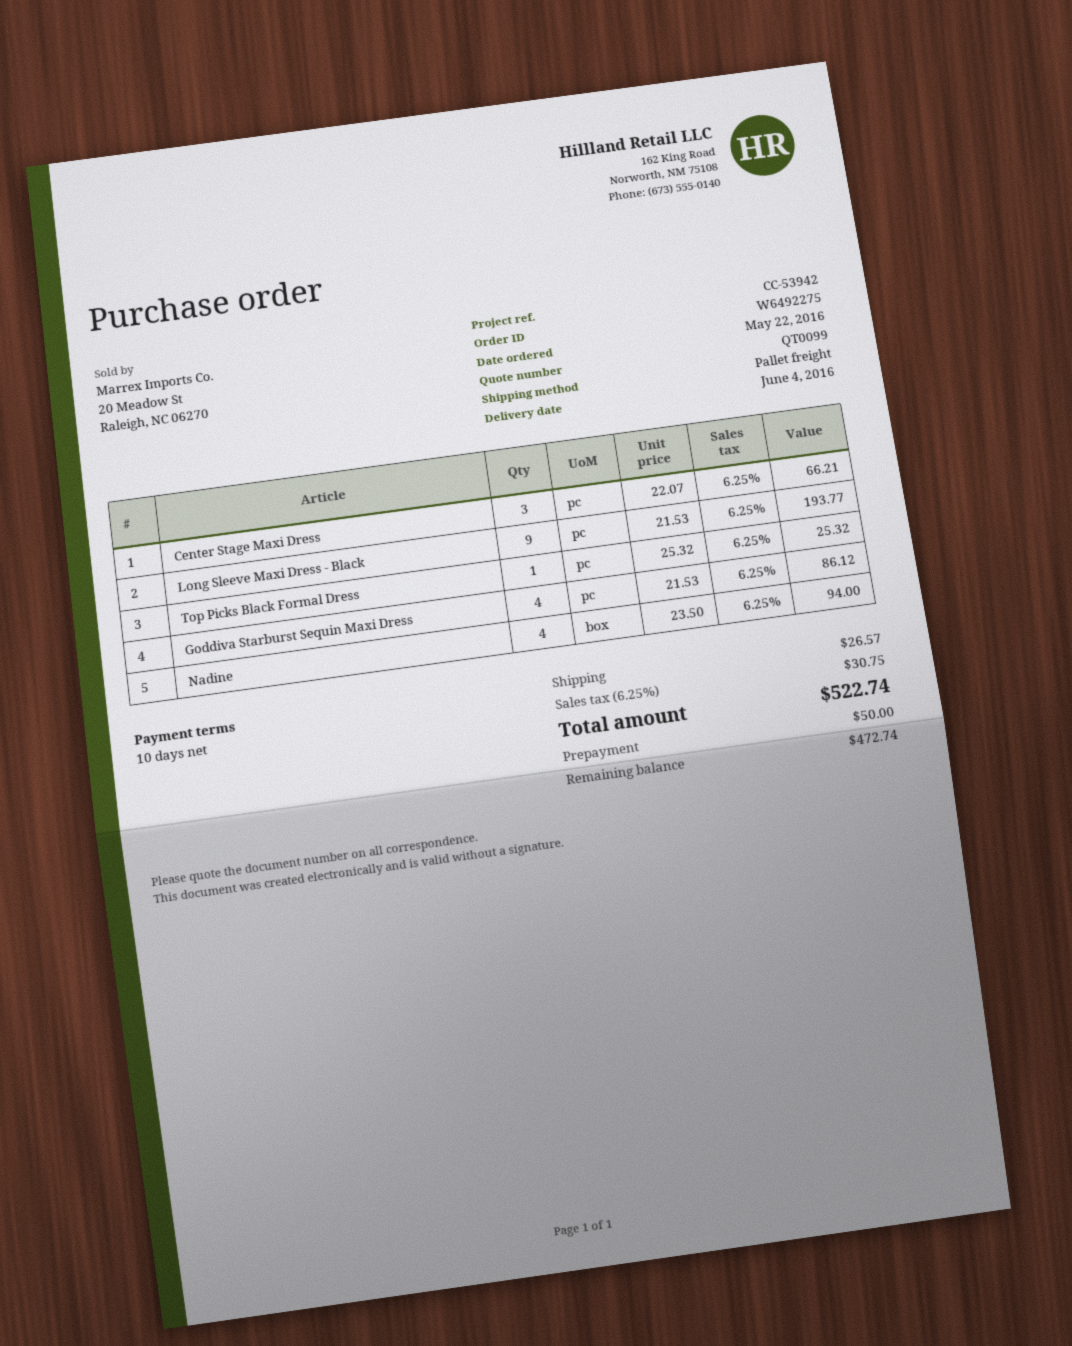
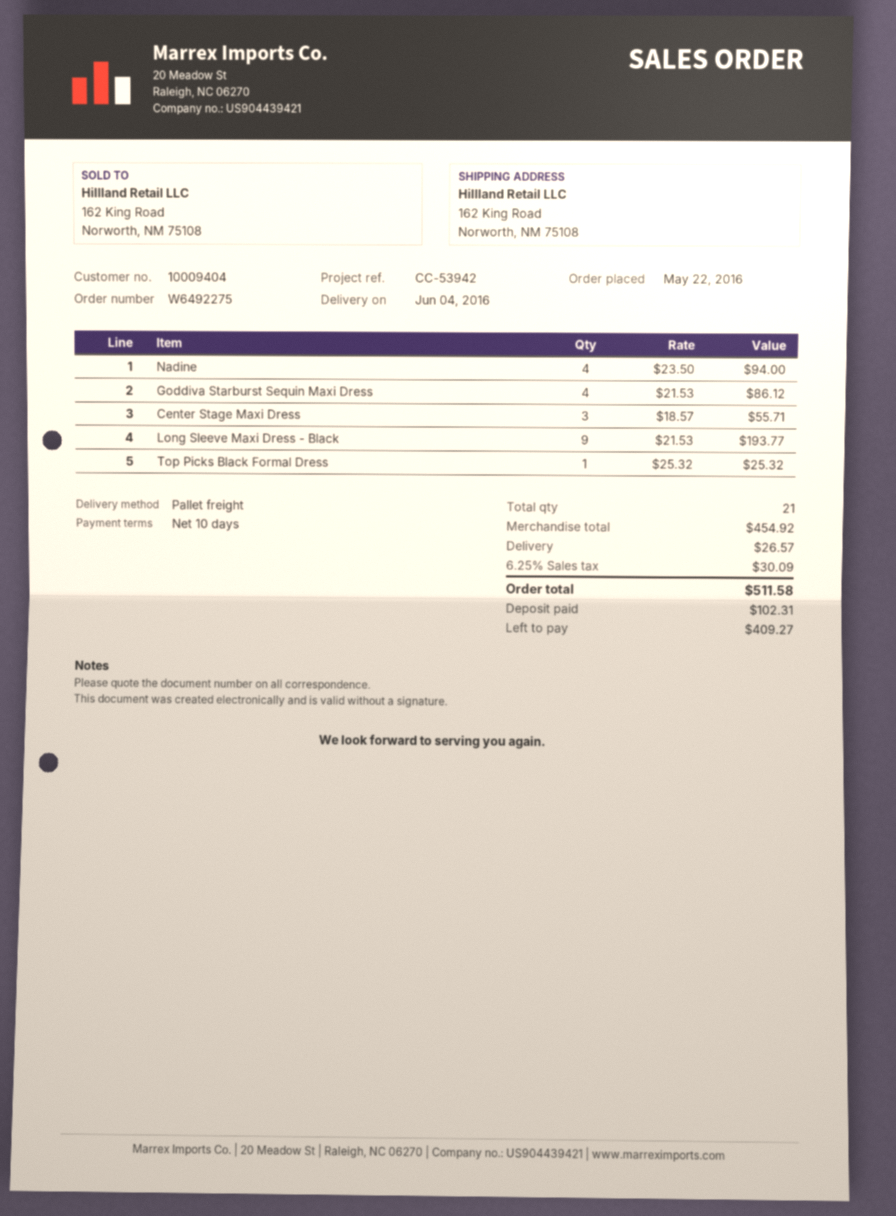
Center Stage Maxi Dress: 3 x 22.07 = 66.21 -> 3 x 18.57 = 55.71
tax: 6.25% = 30.75 -> 6.25% = 30.09
total: 522.74 -> 511.58
deposit: 50.00 -> 102.31
balance: 472.74 -> 409.27

